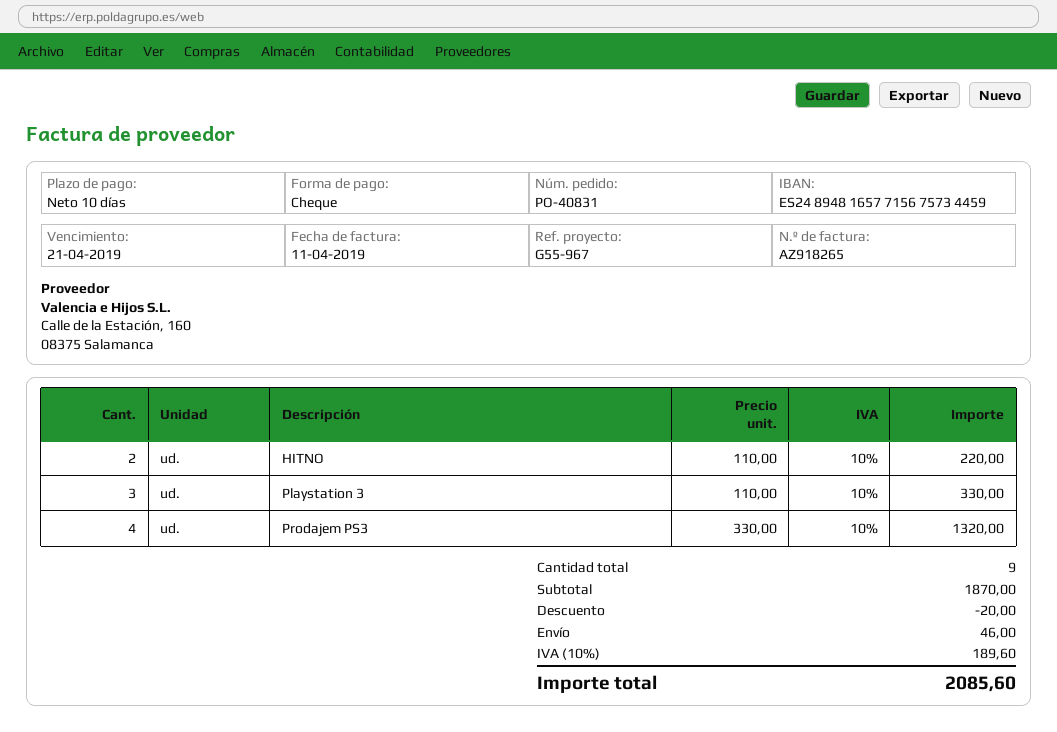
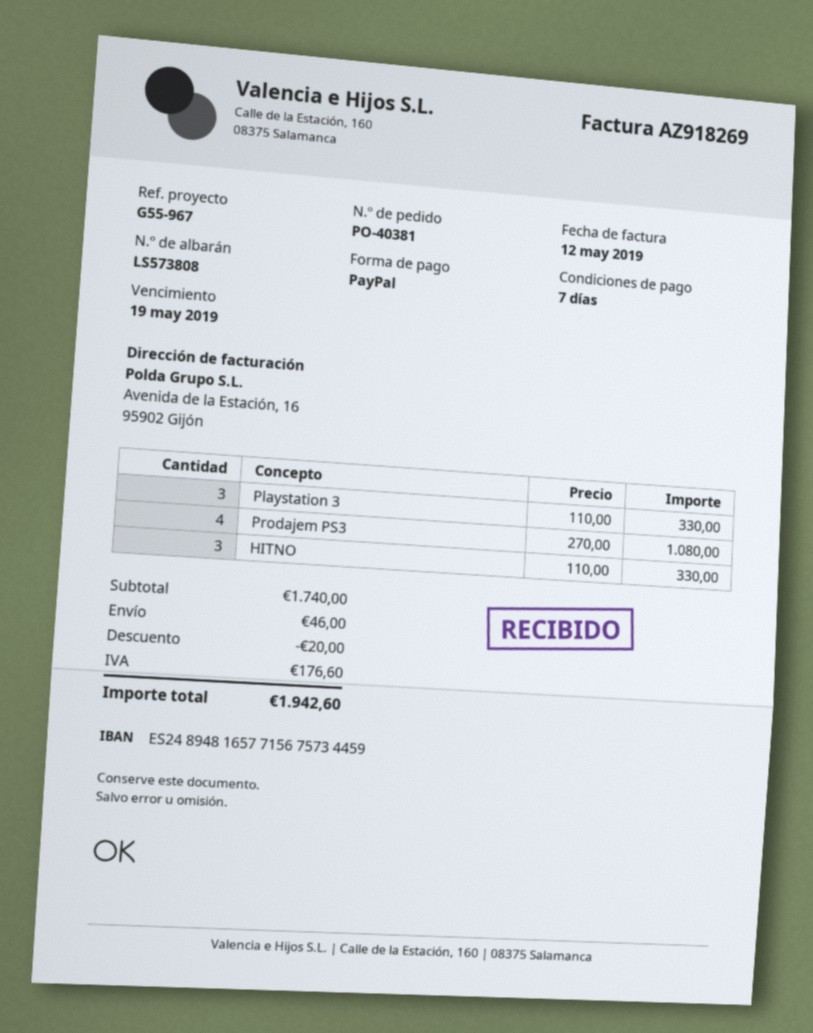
order number: PO-40831 -> PO-40381
invoice number: AZ918265 -> AZ918269
invoice date: 2019-04-11 -> 2019-05-12
payment terms: 10 days -> 7 days
due date: 2019-04-21 -> 2019-05-19
payment method: cheque -> PayPal
HITNO: 2 x 110.00 = 220.00 -> 3 x 110.00 = 330.00
Prodajem PS3: 4 x 330.00 = 1320.00 -> 4 x 270.00 = 1080.00
subtotal: 1870.00 -> 1740.00
tax: 189.60 -> 176.60
total: 2085.60 -> 1942.60

